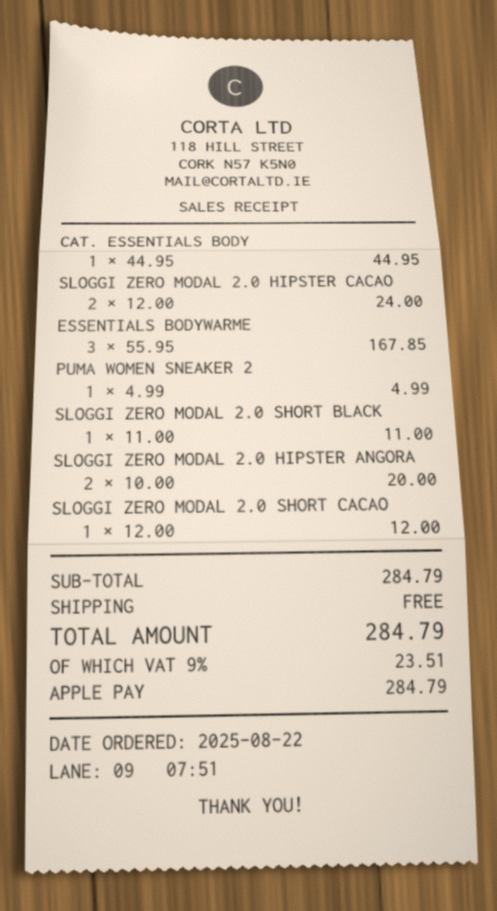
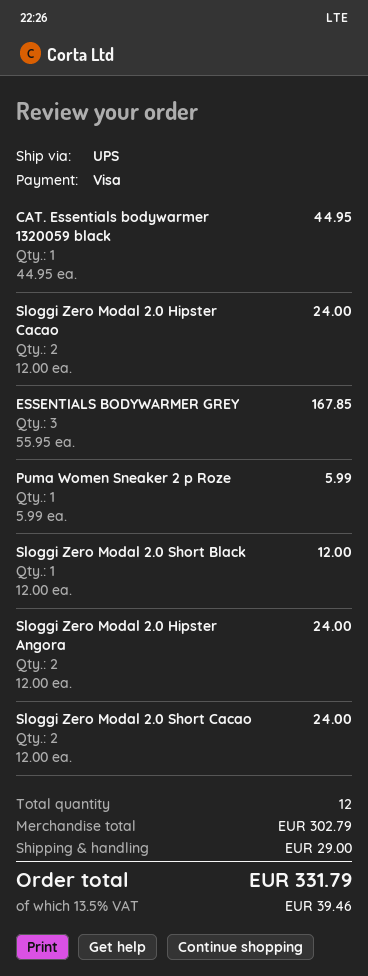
payment method: Apple Pay -> Visa
PUMA WOMEN SNEAKER 2: 1 x 4.99 = 4.99 -> 1 x 5.99 = 5.99
SLOGGI ZERO MODAL 2.0 SHORT BLACK: 1 x 11.00 = 11.00 -> 1 x 12.00 = 12.00
SLOGGI ZERO MODAL 2.0 HIPSTER ANGORA: 2 x 10.00 = 20.00 -> 2 x 12.00 = 24.00
SLOGGI ZERO MODAL 2.0 SHORT CACAO: 1 x 12.00 = 12.00 -> 2 x 12.00 = 24.00
subtotal: 284.79 -> 302.79
shipping: 0.00 -> 29.00
tax: 9% = 23.51 -> 13.5% = 39.46
total: 284.79 -> 331.79

